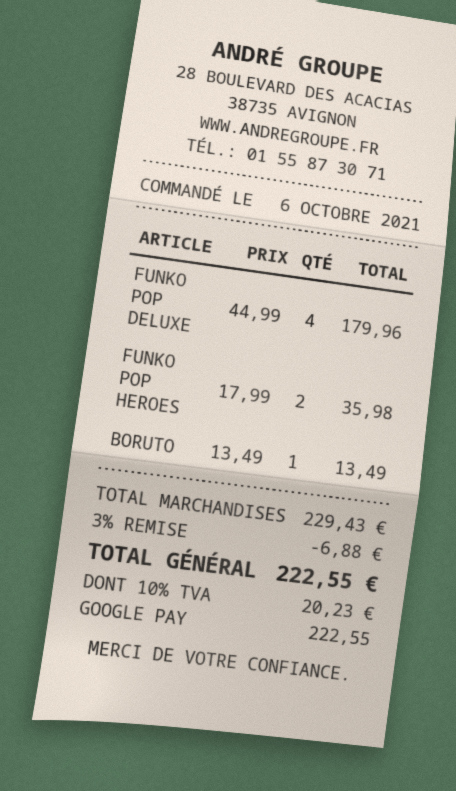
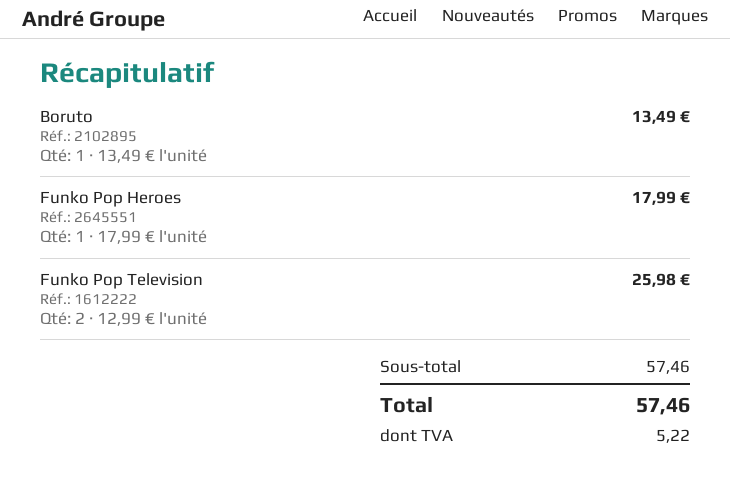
FUNKO POP DELUXE: 4 x 44.99 = 179.96 -> none
FUNKO POP HEROES: 2 x 17.99 = 35.98 -> 1 x 17.99 = 17.99
Funko Pop Television: none -> 2 x 12.99 = 25.98
subtotal: 229.43 -> 57.46
discount: 3% = 6.88 -> none
tax: 20.23 -> 5.22
total: 222.55 -> 57.46

